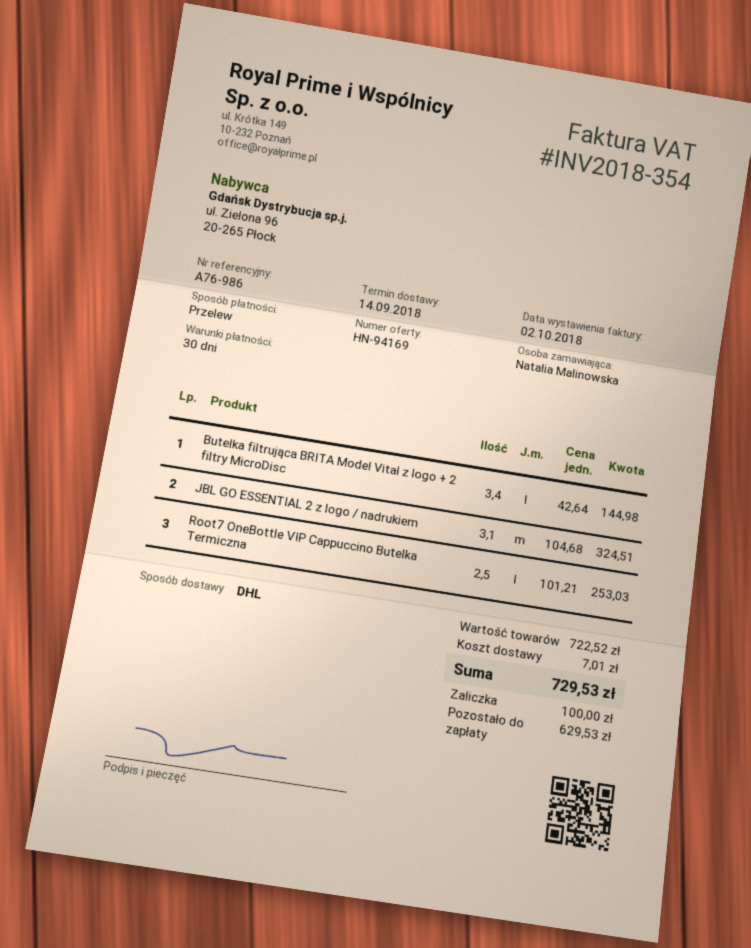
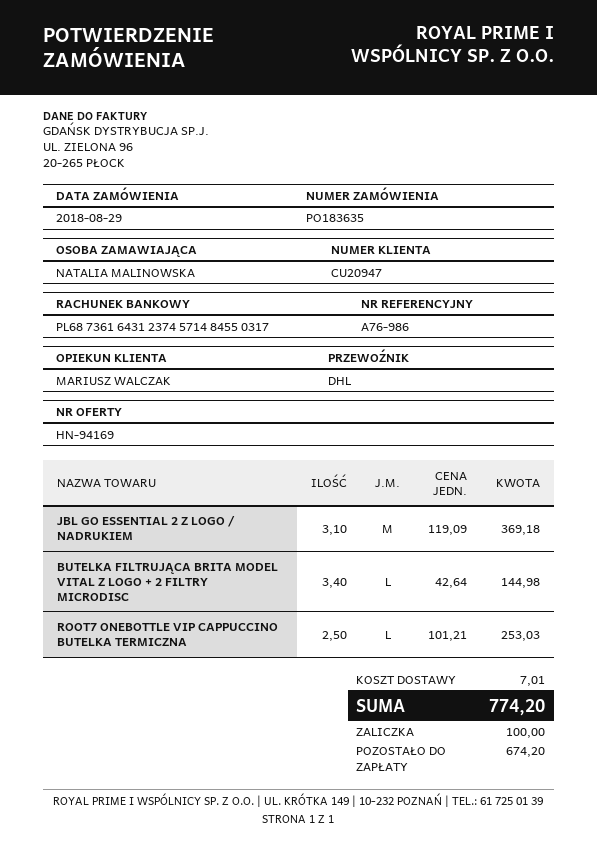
JBL GO ESSENTIAL 2 z logo / nadrukiem: 3.1 x 104.68 = 324.51 -> 3.1 x 119.09 = 369.18
total: 729.53 -> 774.20
balance: 629.53 -> 674.20

